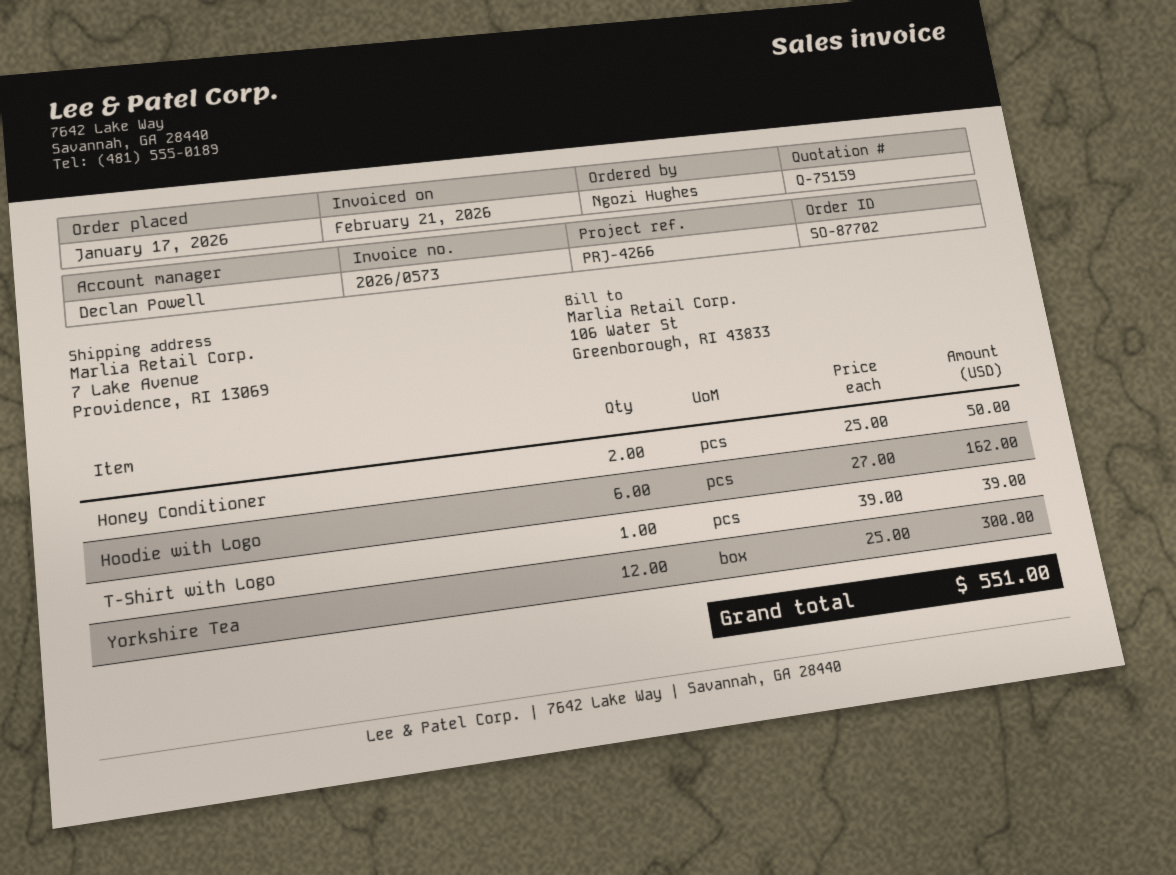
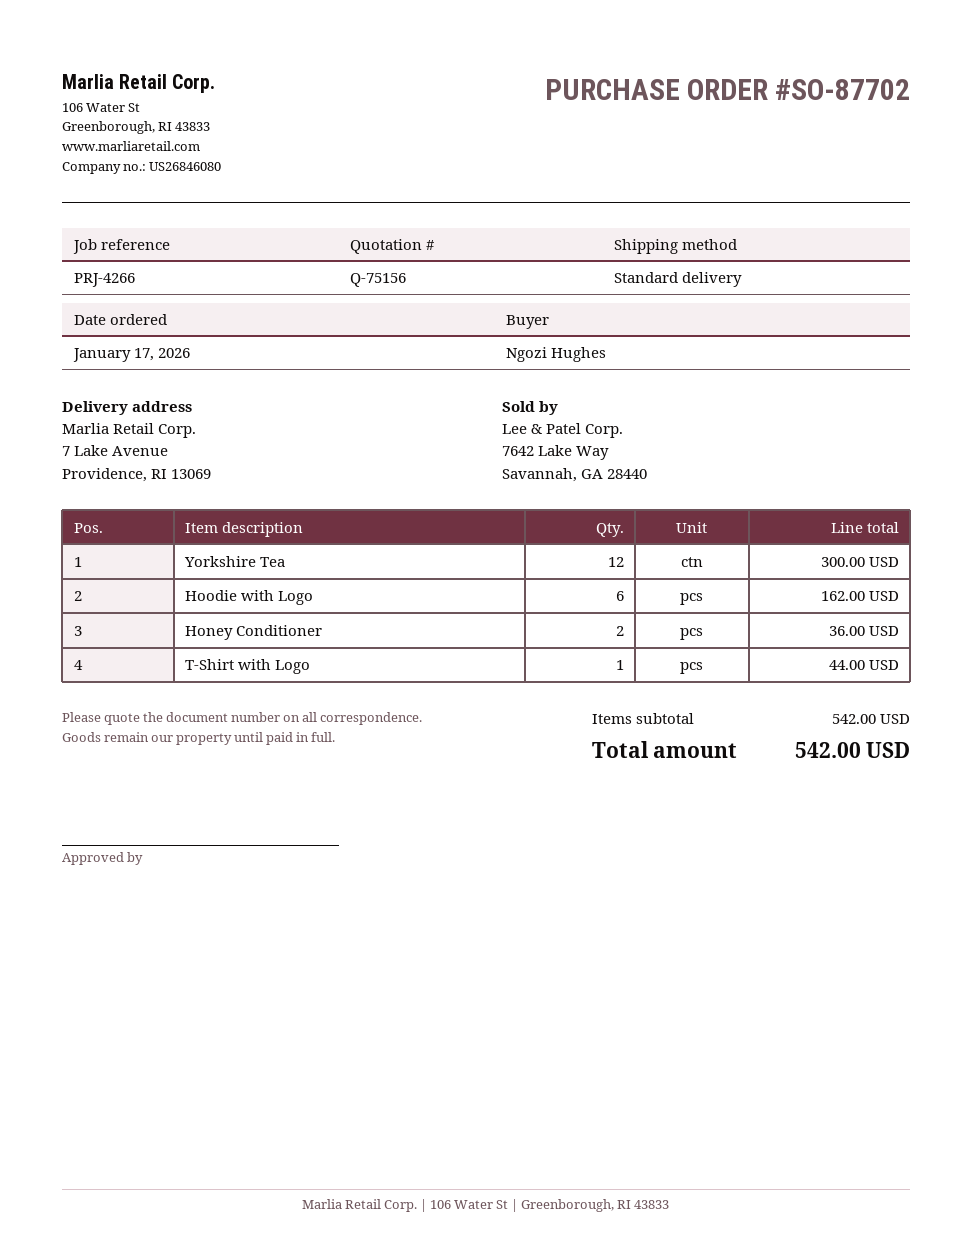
quote number: Q-75159 -> Q-75156
Honey Conditioner: 2 for 50.00 -> 2 for 36.00
T-Shirt with Logo: 1 for 39.00 -> 1 for 44.00
total: 551.00 -> 542.00

